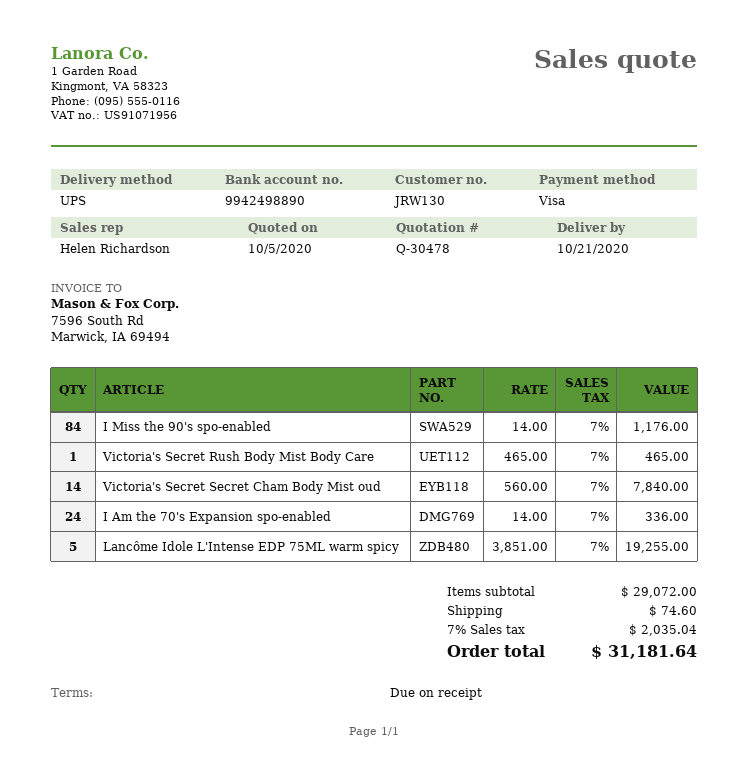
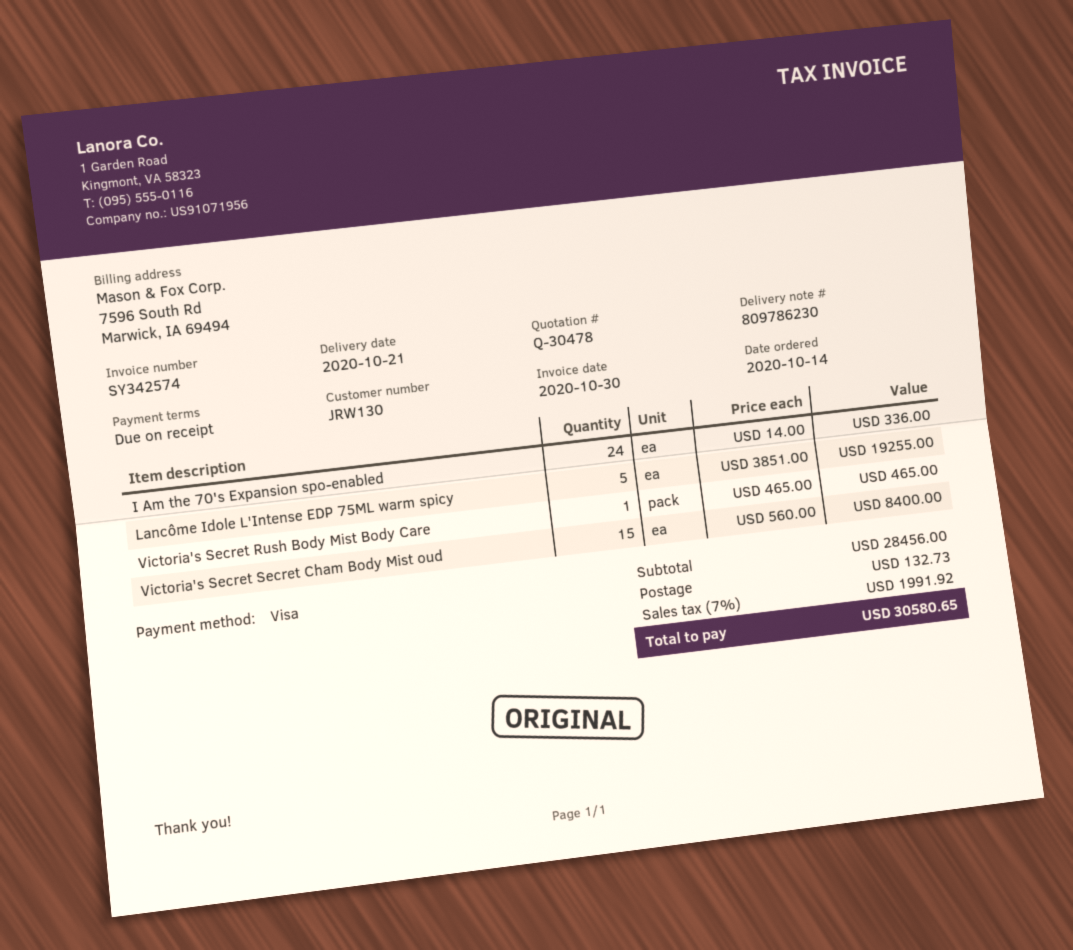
I Miss the 90's spo-enabled: 84 x 14.00 = 1176.00 -> none
Victoria's Secret Secret Cham Body Mist oud: 14 x 560.00 = 7840.00 -> 15 x 560.00 = 8400.00
subtotal: 29072.00 -> 28456.00
shipping: 74.60 -> 132.73
tax: 7% = 2035.04 -> 7% = 1991.92
total: 31181.64 -> 30580.65

